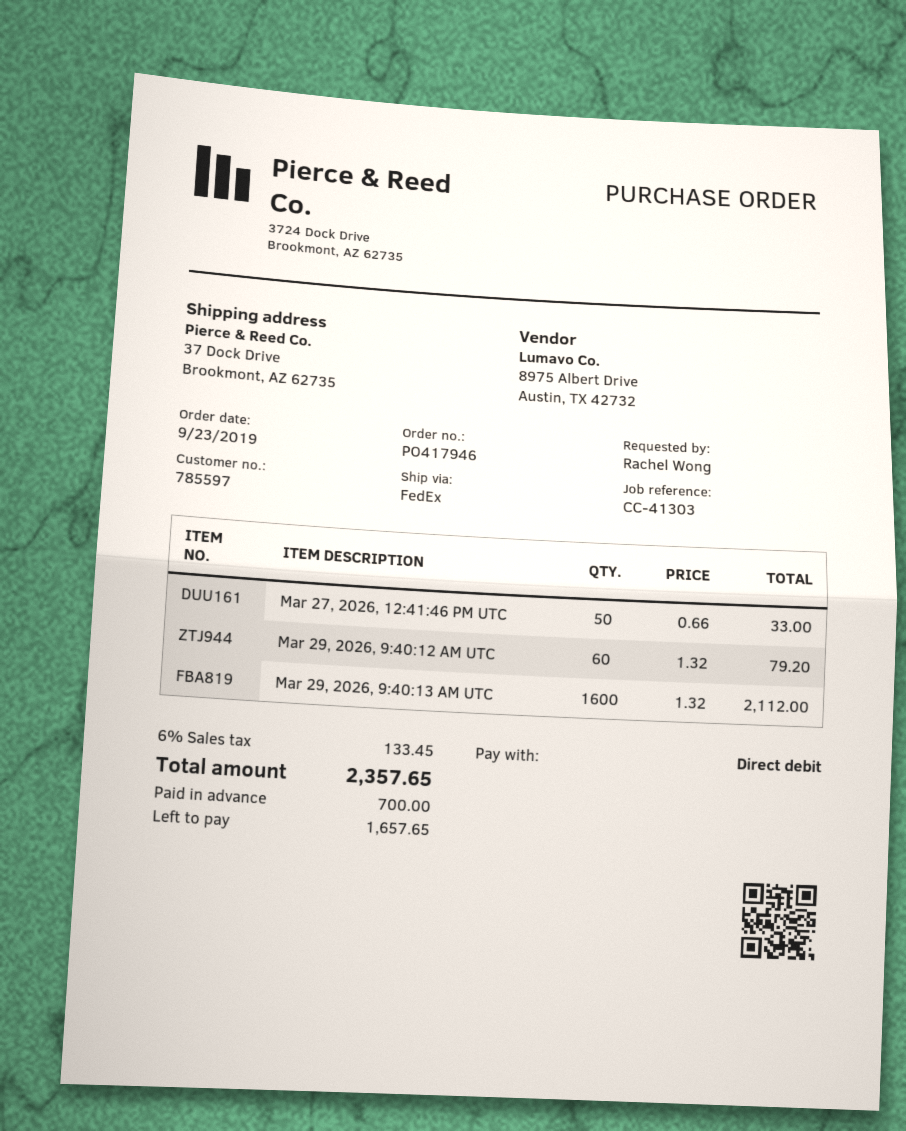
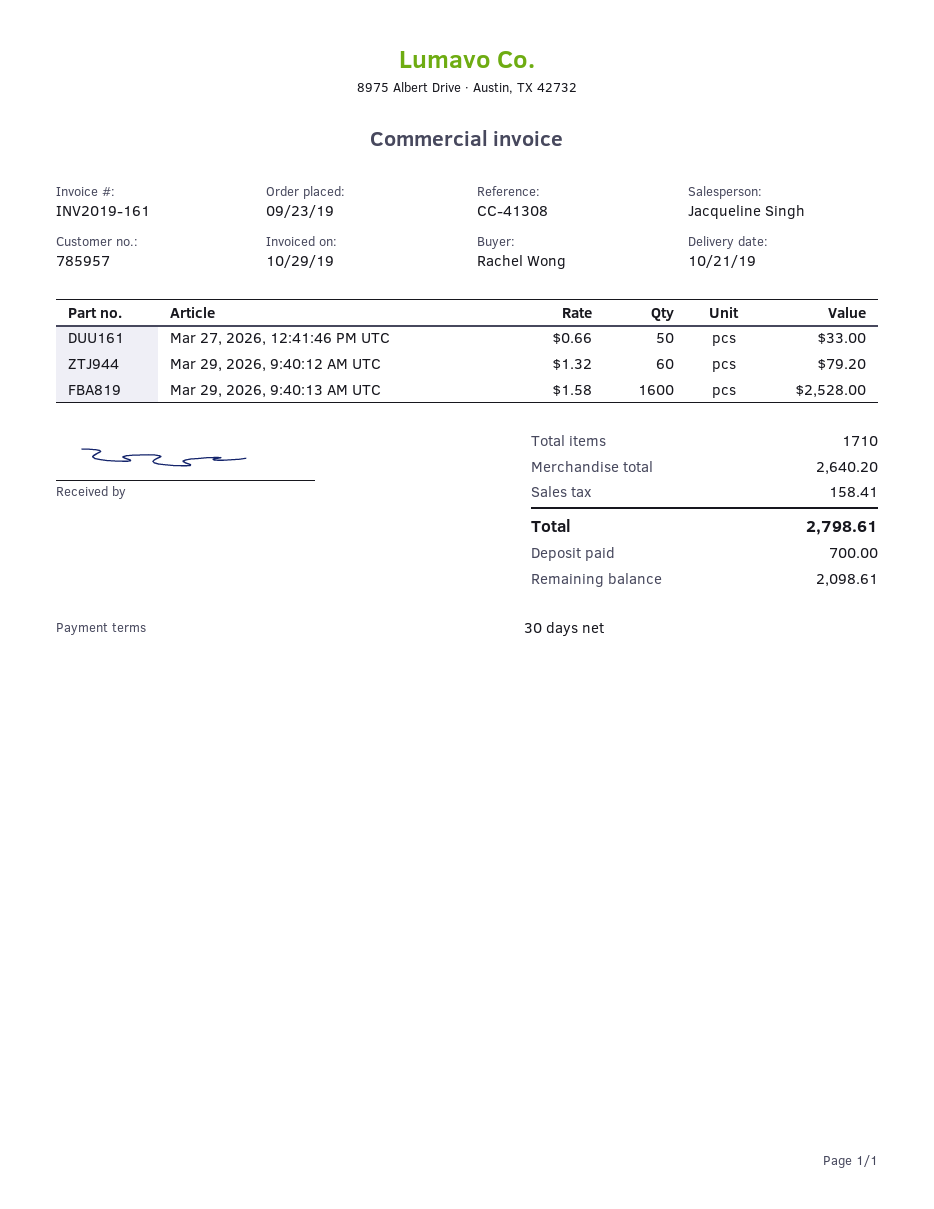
customer number: 785597 -> 785957
reference: CC-41303 -> CC-41308
Mar 29, 2026, 9:40:13 AM UTC: 1600 x 1.32 = 2112.00 -> 1600 x 1.58 = 2528.00
tax: 133.45 -> 158.41
total: 2357.65 -> 2798.61
balance: 1657.65 -> 2098.61

